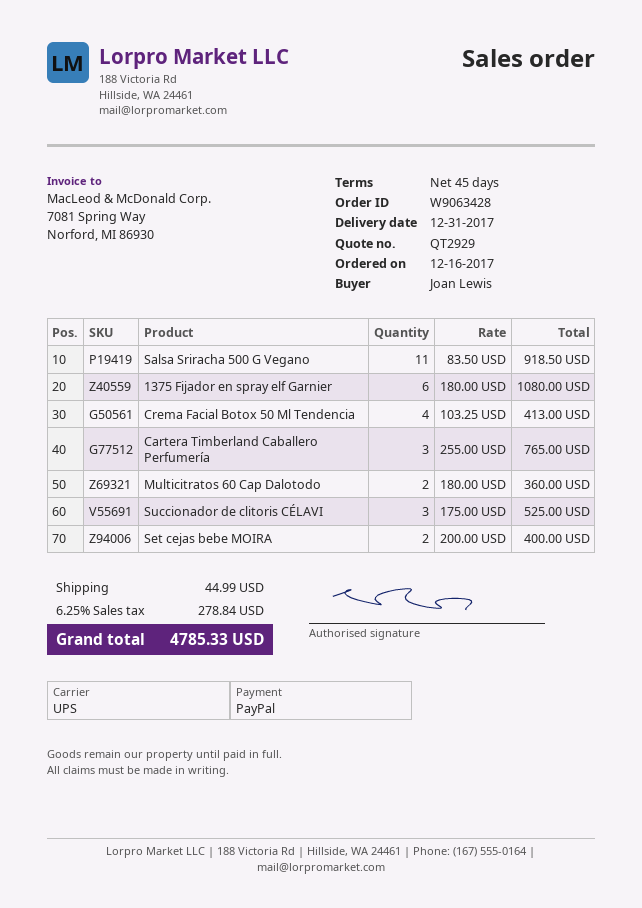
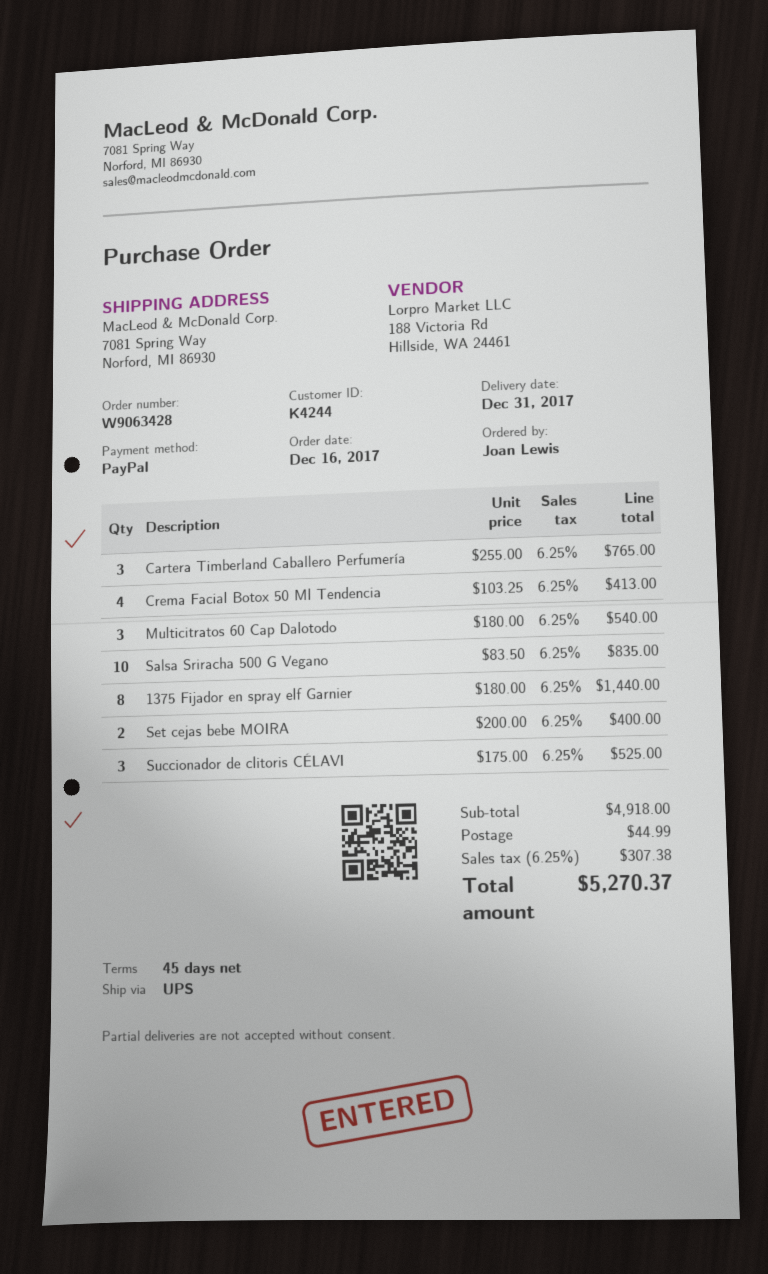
Salsa Sriracha 500 G Vegano: 11 x 83.50 = 918.50 -> 10 x 83.50 = 835.00
1375 Fijador en spray elf Garnier: 6 x 180.00 = 1080.00 -> 8 x 180.00 = 1440.00
Multicitratos 60 Cap Dalotodo: 2 x 180.00 = 360.00 -> 3 x 180.00 = 540.00
tax: 6.25% = 278.84 -> 6.25% = 307.38
total: 4785.33 -> 5270.37

